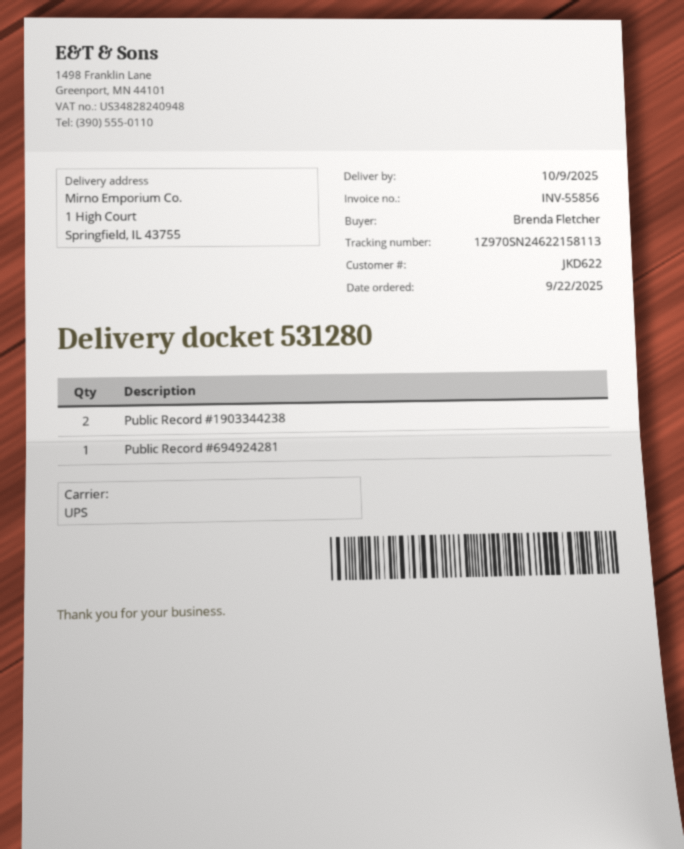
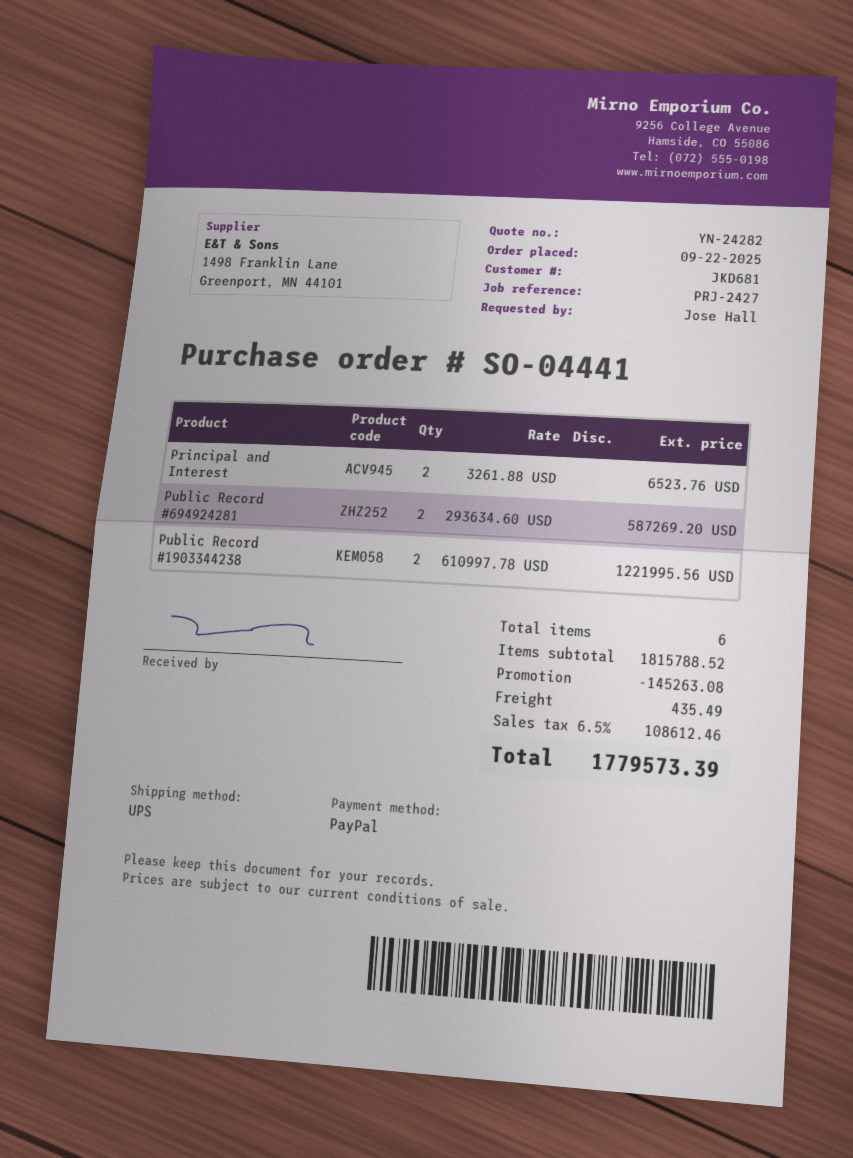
customer number: JKD622 -> JKD681
ordered by: Brenda Fletcher -> Jose Hall
Public Record #694924281: 1 -> 2
Principal and Interest: none -> 2

